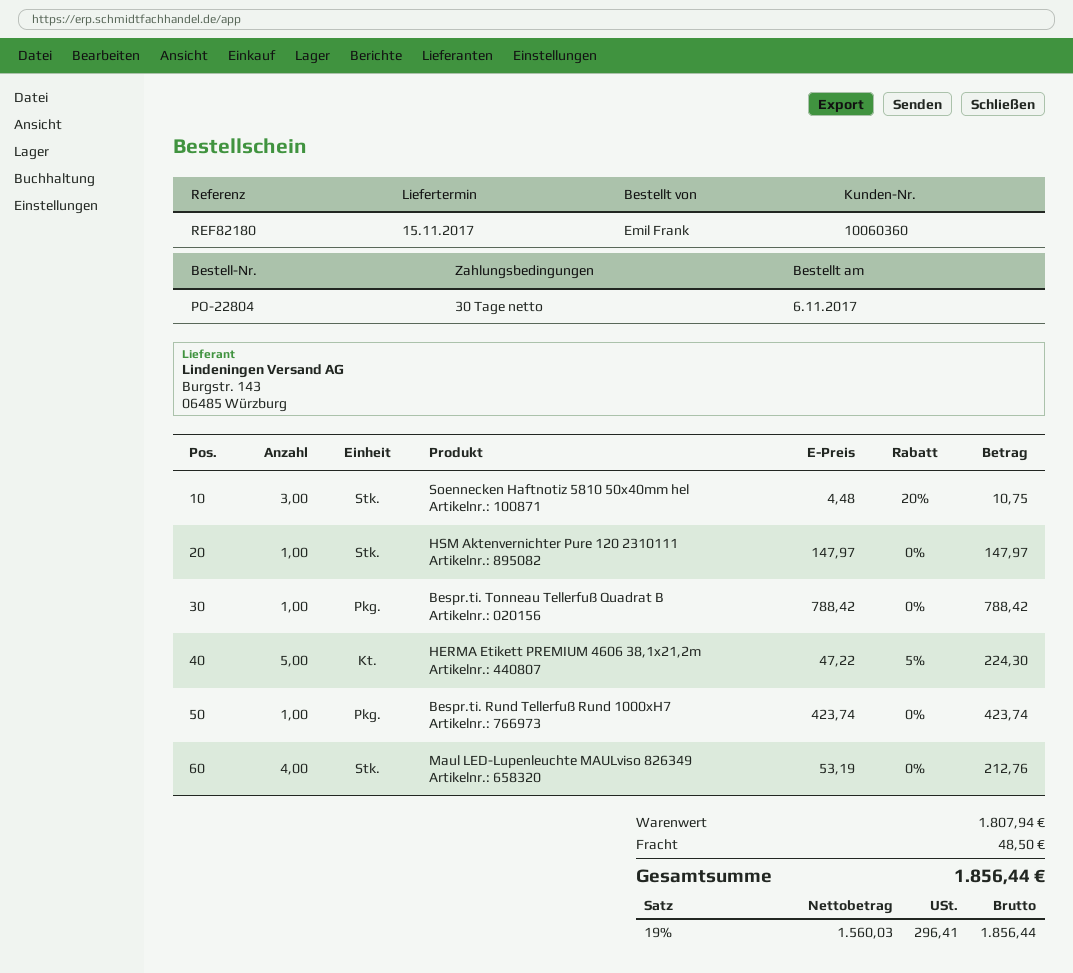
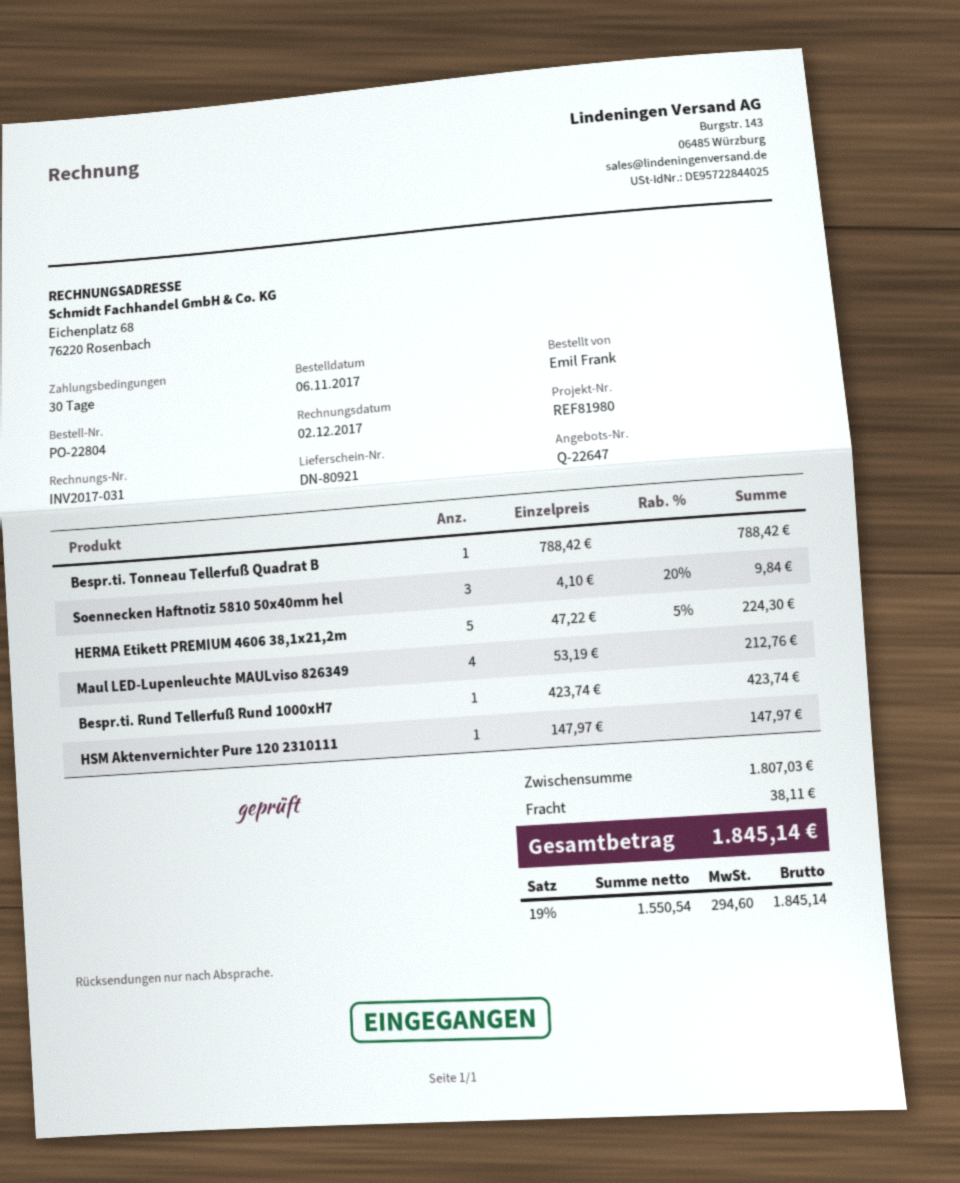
reference: REF82180 -> REF81980
Soennecken Haftnotiz 5810 50x40mm hel: 3 x 4.48 - 20% = 10.75 -> 3 x 4.10 - 20% = 9.84
subtotal: 1807.94 -> 1807.03
shipping: 48.50 -> 38.11
net: 1560.03 -> 1550.54
tax: 19% = 296.41 -> 19% = 294.60
total: 1856.44 -> 1845.14

